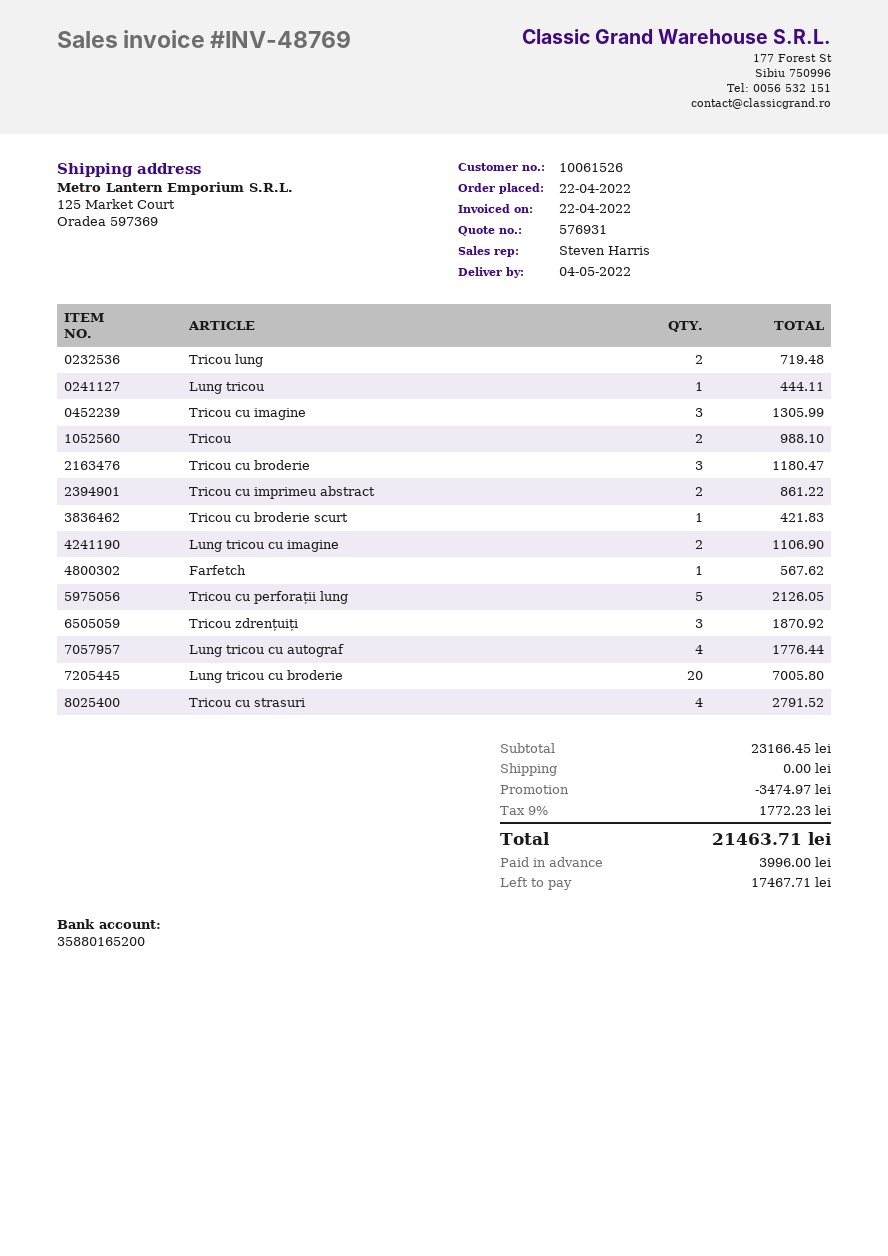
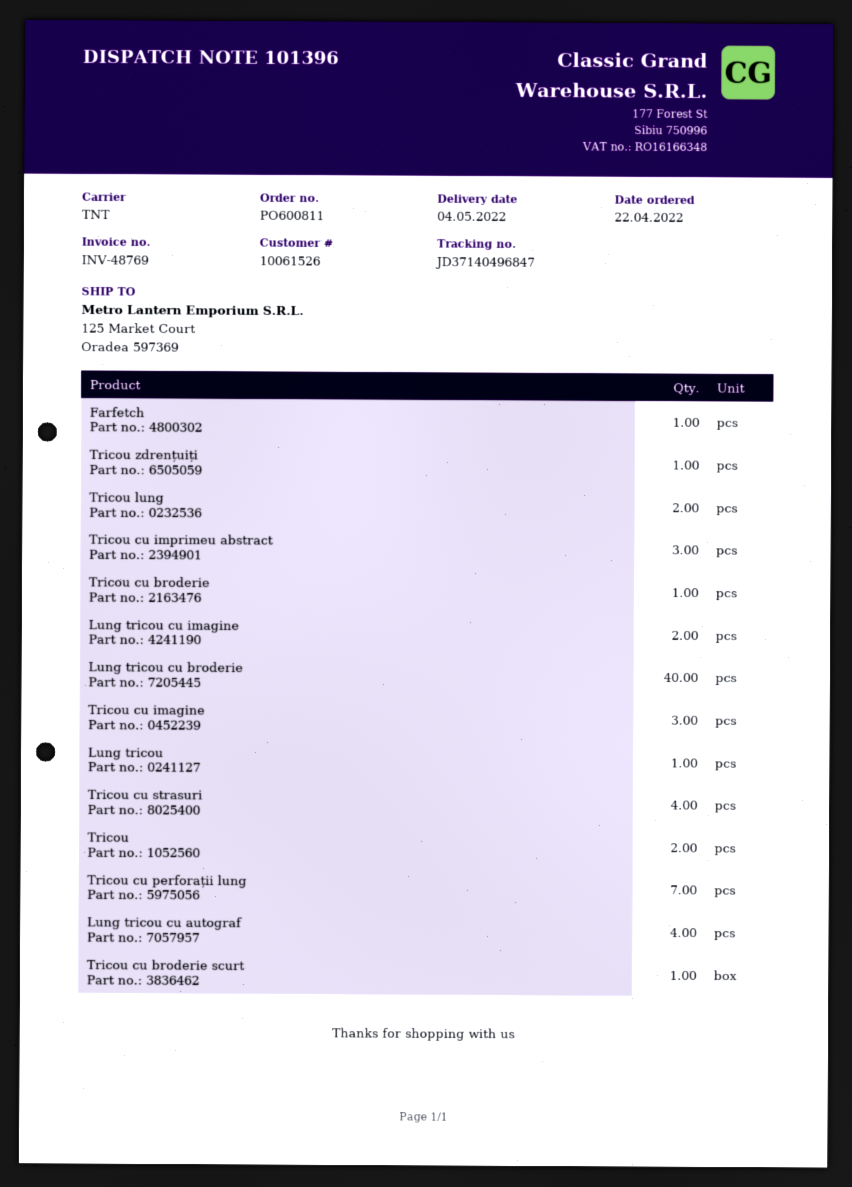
Tricou cu broderie: 3 -> 1
Tricou cu imprimeu abstract: 2 -> 3
Tricou cu perforații lung: 5 -> 7
Tricou zdrențuiți: 3 -> 1
Lung tricou cu broderie: 20 -> 40

